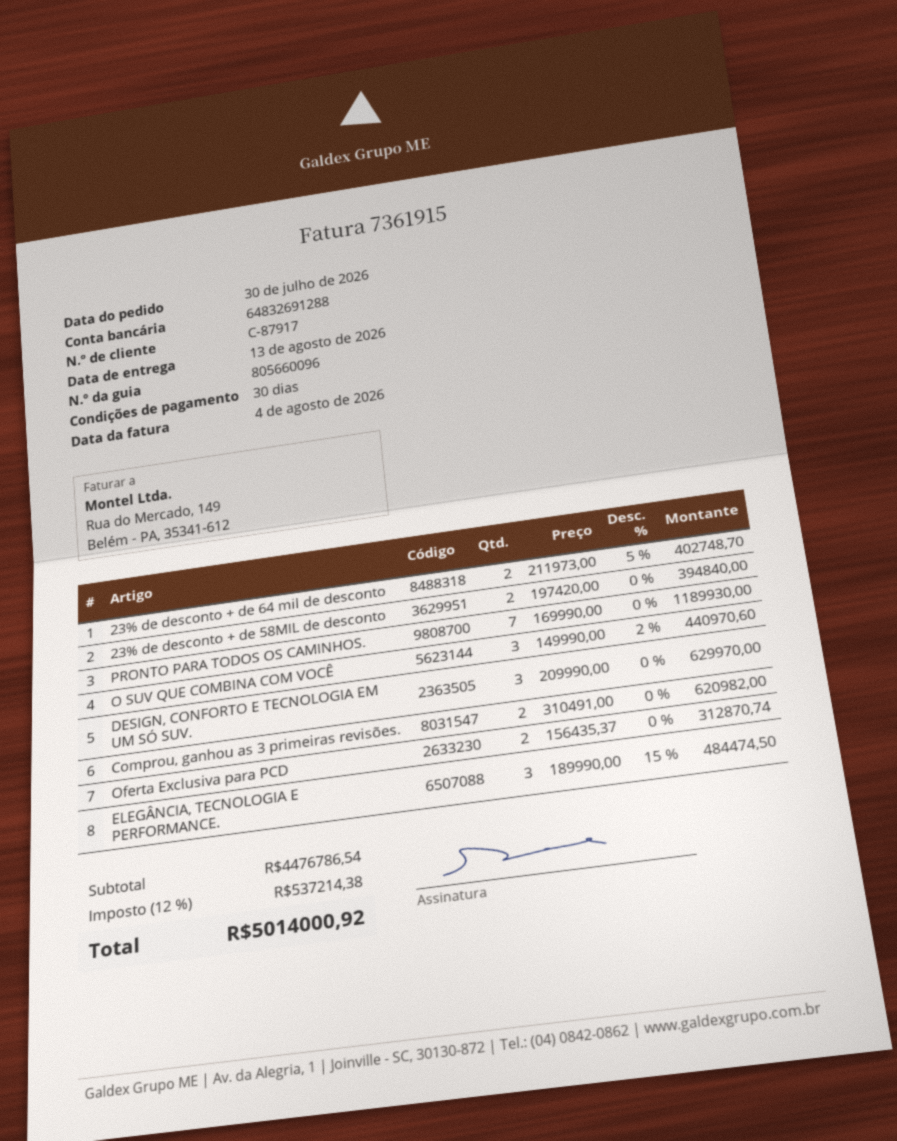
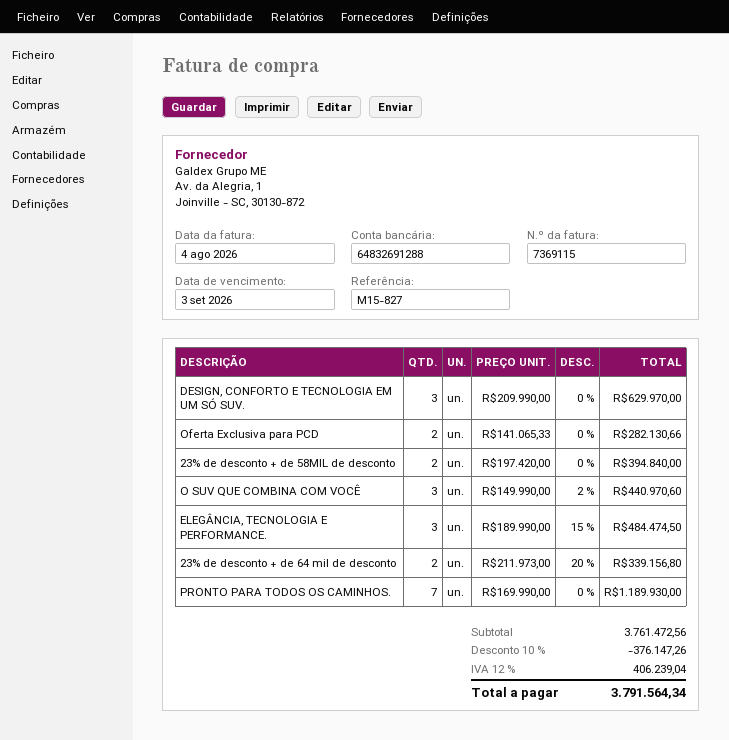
invoice number: 7361915 -> 7369115
23% de desconto + de 64 mil de desconto: 2 x 211973.00 - 5% = 402748.70 -> 2 x 211973.00 - 20% = 339156.80
Comprou, ganhou as 3 primeiras revisões.: 2 x 310491.00 = 620982.00 -> none
Oferta Exclusiva para PCD: 2 x 156435.37 = 312870.74 -> 2 x 141065.33 = 282130.66
subtotal: 4476786.54 -> 3761472.56
discount: none -> 10% = 376147.26
tax: 12% = 537214.38 -> 12% = 406239.04
total: 5014000.92 -> 3791564.34

